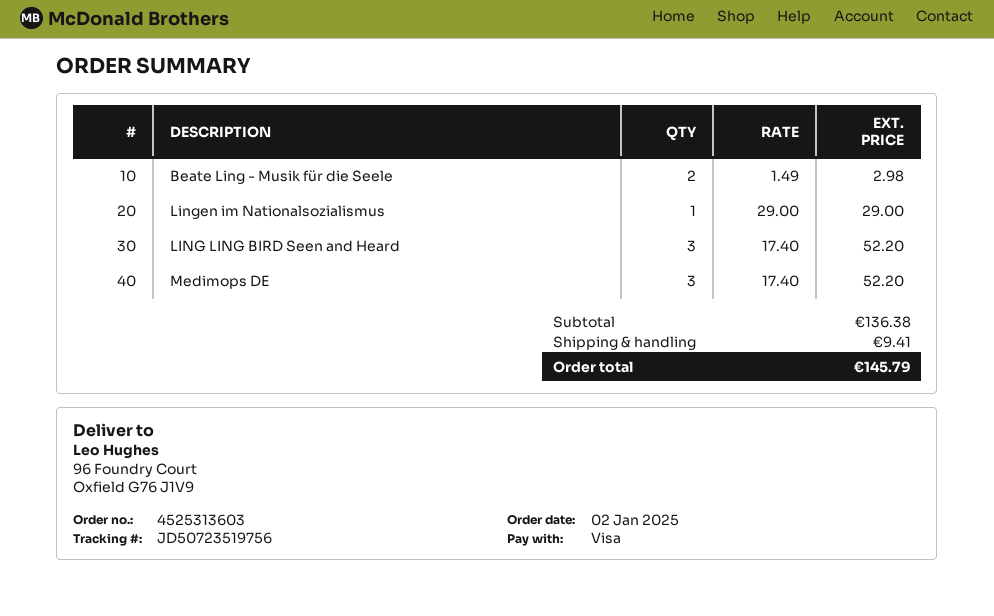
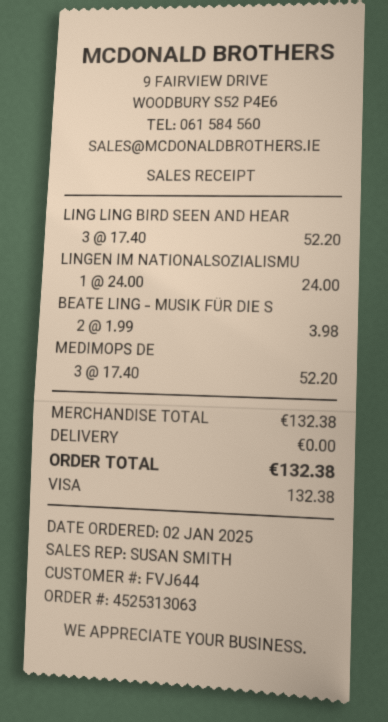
order number: 4525313603 -> 4525313063
Beate Ling - Musik für die Seele: 2 x 1.49 = 2.98 -> 2 x 1.99 = 3.98
Lingen im Nationalsozialismus: 1 x 29.00 = 29.00 -> 1 x 24.00 = 24.00
subtotal: 136.38 -> 132.38
shipping: 9.41 -> 0.00
total: 145.79 -> 132.38

